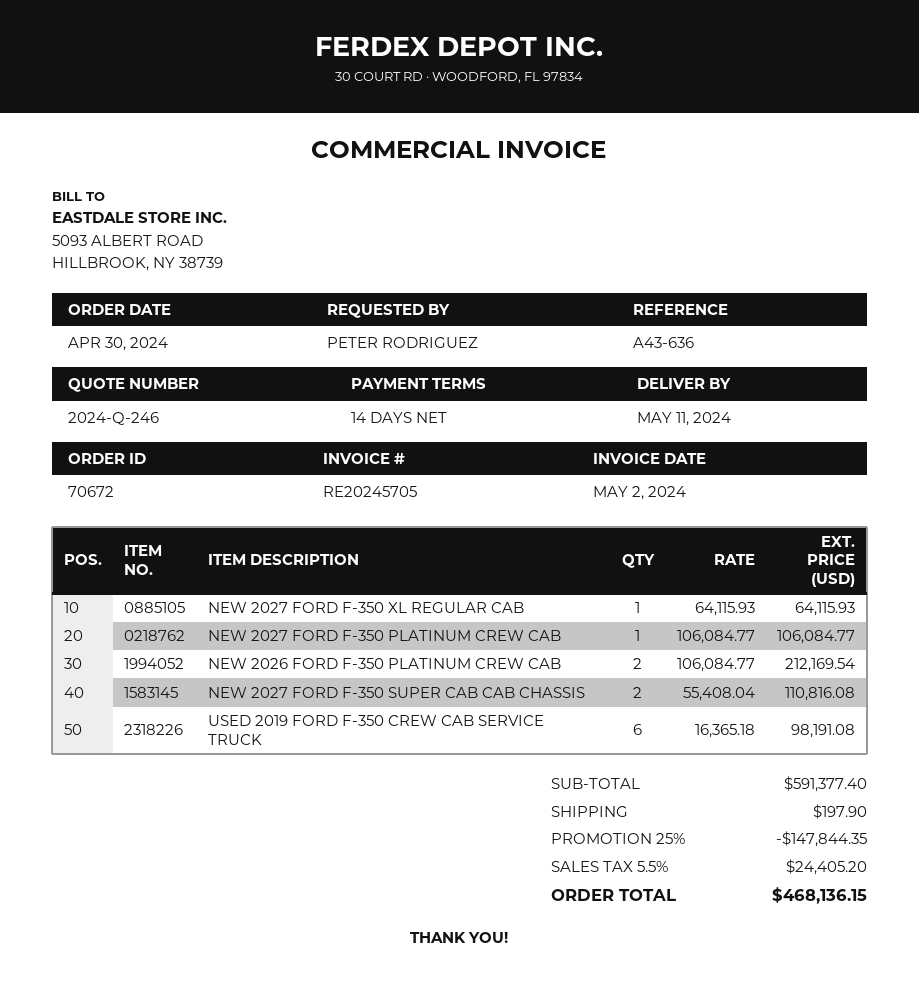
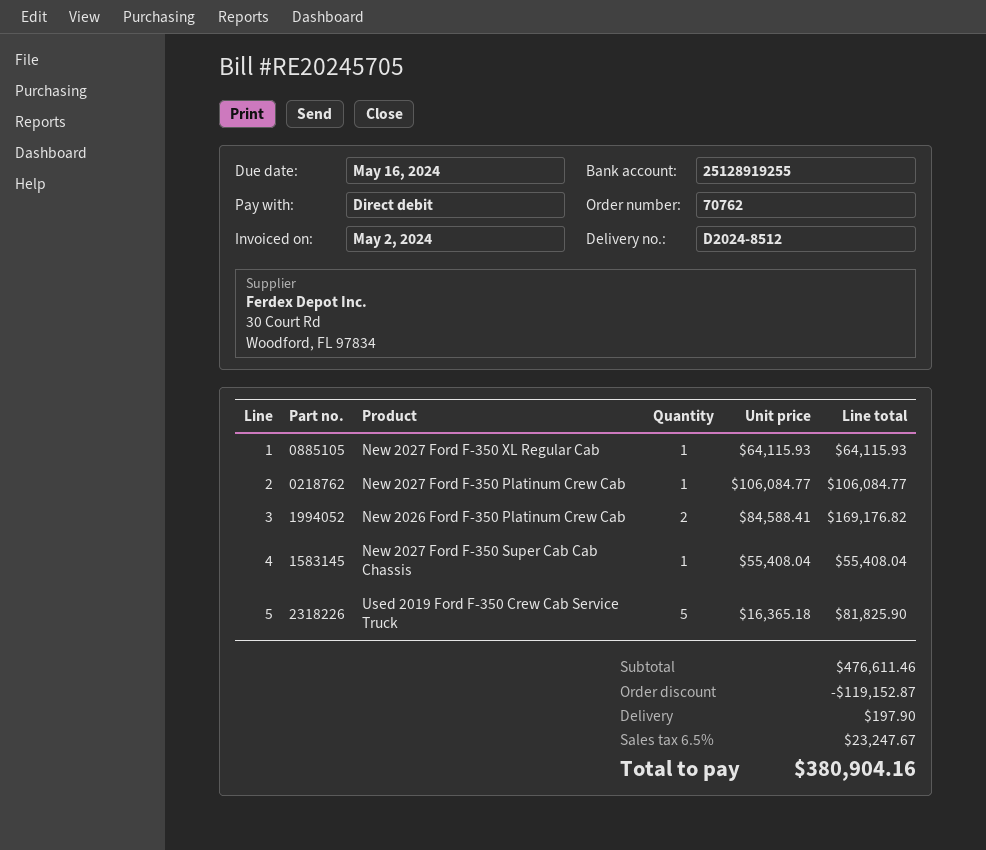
order number: 70672 -> 70762
NEW 2026 FORD F-350 PLATINUM CREW CAB: 2 x 106084.77 = 212169.54 -> 2 x 84588.41 = 169176.82
NEW 2027 FORD F-350 SUPER CAB CAB CHASSIS: 2 x 55408.04 = 110816.08 -> 1 x 55408.04 = 55408.04
USED 2019 FORD F-350 CREW CAB SERVICE TRUCK: 6 x 16365.18 = 98191.08 -> 5 x 16365.18 = 81825.90
subtotal: 591377.40 -> 476611.46
discount: 147844.35 -> 119152.87
tax: 5.5% = 24405.20 -> 6.5% = 23247.67
total: 468136.15 -> 380904.16

